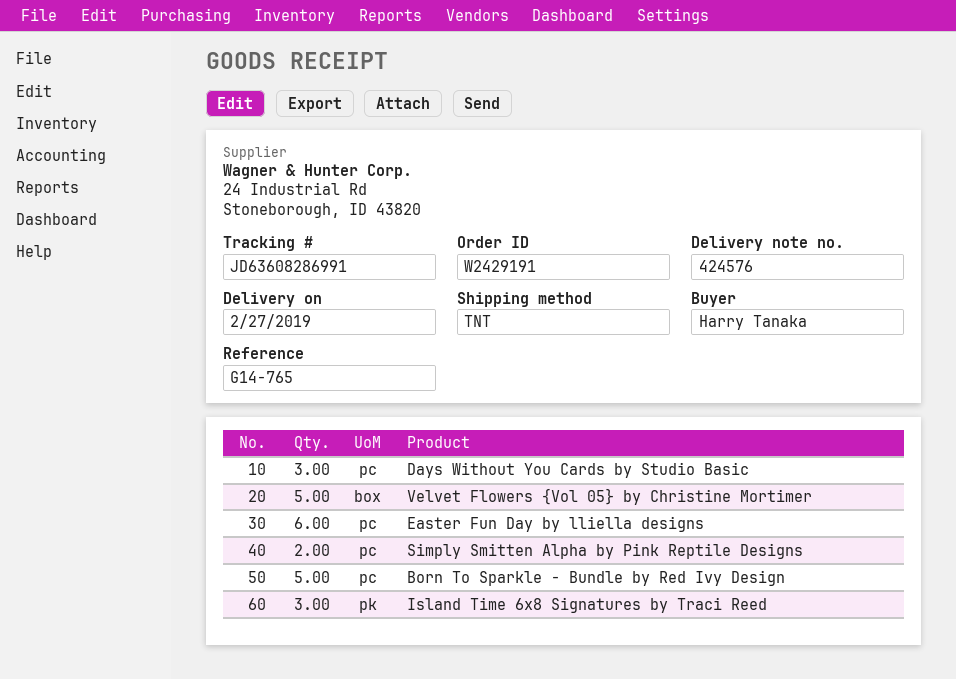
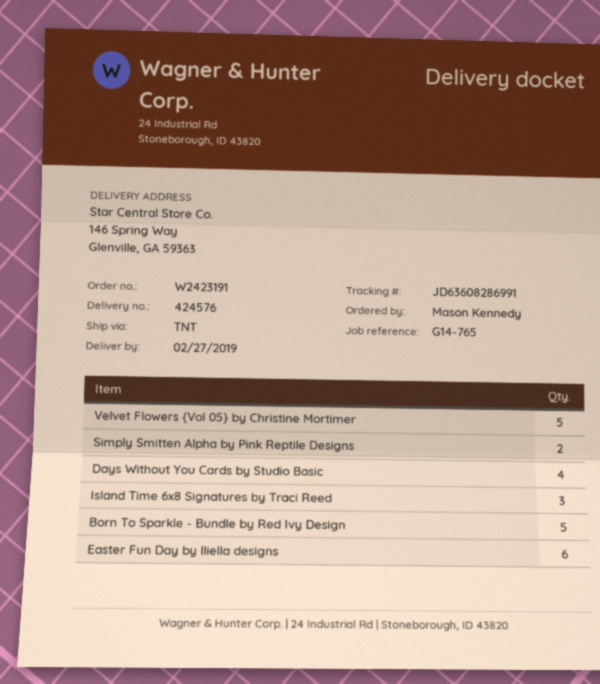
order number: W2429191 -> W2423191
ordered by: Harry Tanaka -> Mason Kennedy
Days Without You Cards by Studio Basic: 3 -> 4

